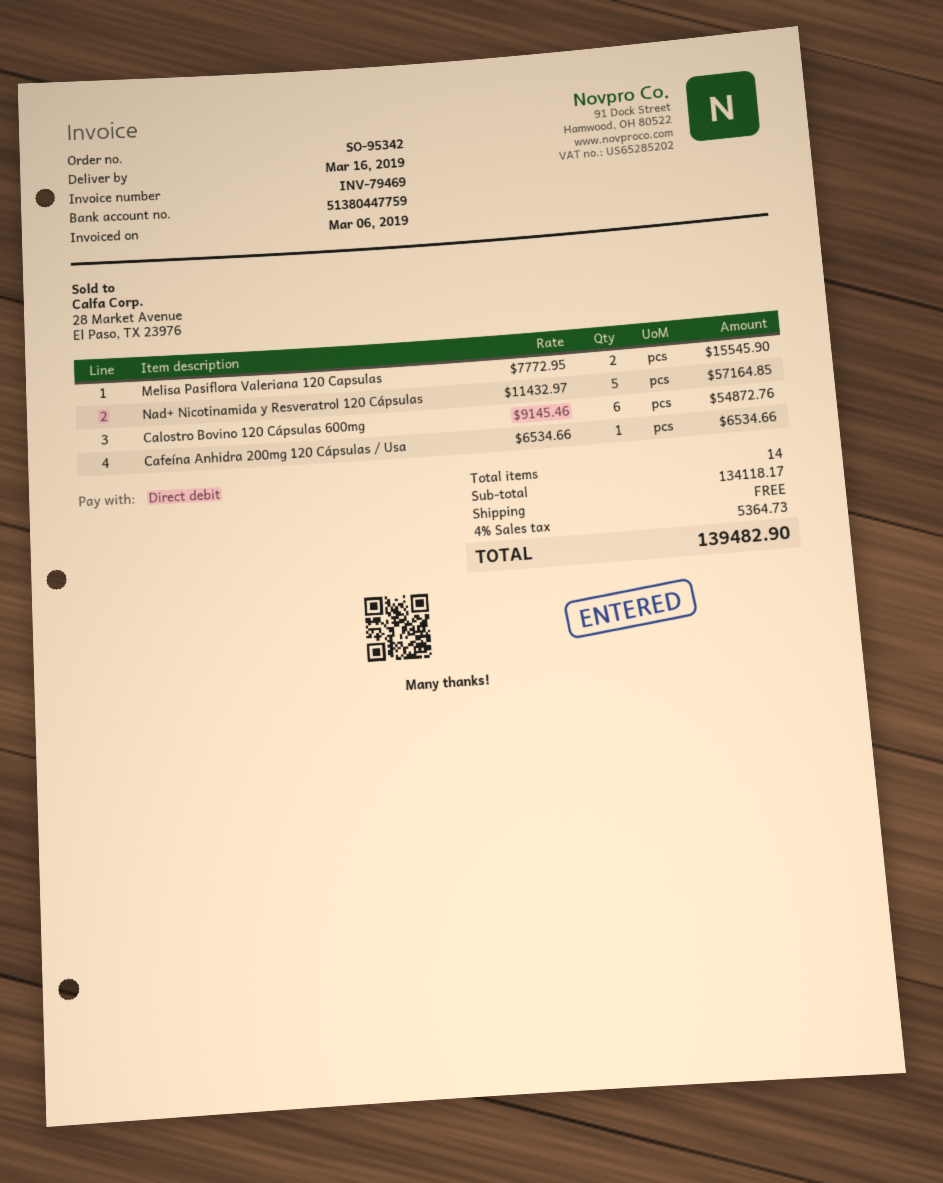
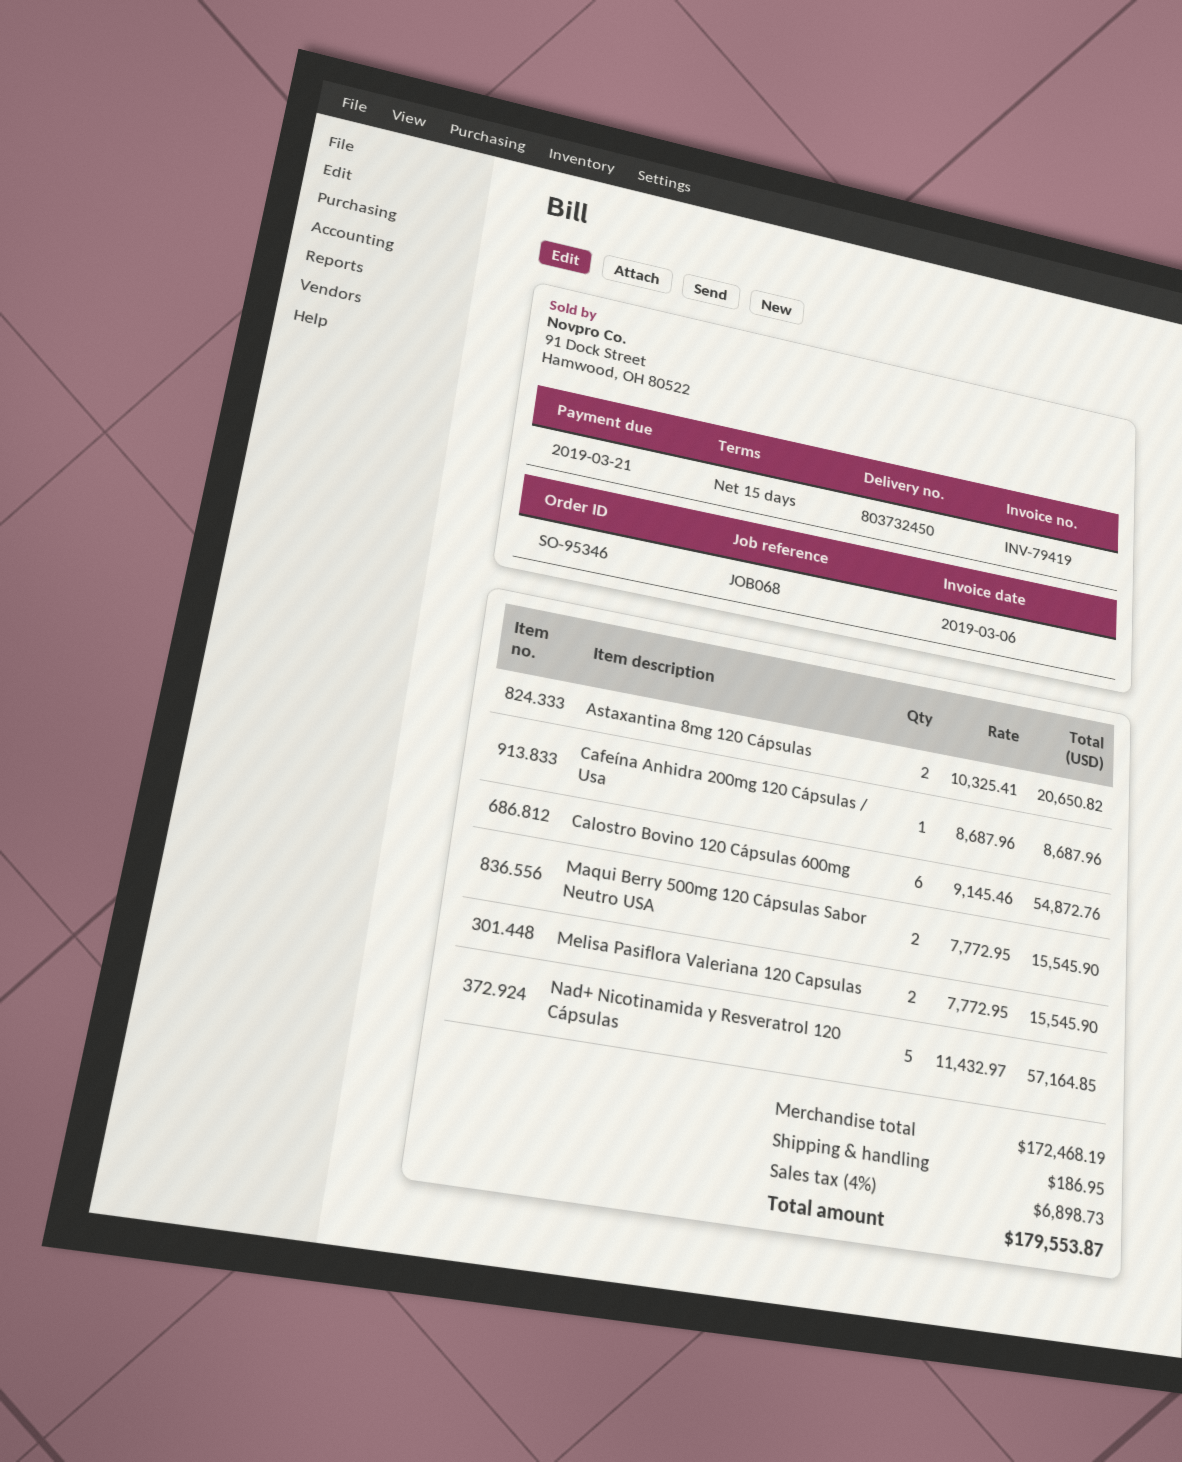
order number: SO-95342 -> SO-95346
invoice number: INV-79469 -> INV-79419
Cafeína Anhidra 200mg 120 Cápsulas / Usa: 1 x 6534.66 = 6534.66 -> 1 x 8687.96 = 8687.96
Astaxantina 8mg 120 Cápsulas: none -> 2 x 10325.41 = 20650.82
Maqui Berry 500mg 120 Cápsulas Sabor Neutro USA: none -> 2 x 7772.95 = 15545.90
subtotal: 134118.17 -> 172468.19
shipping: 0.00 -> 186.95
tax: 4% = 5364.73 -> 4% = 6898.73
total: 139482.90 -> 179553.87

